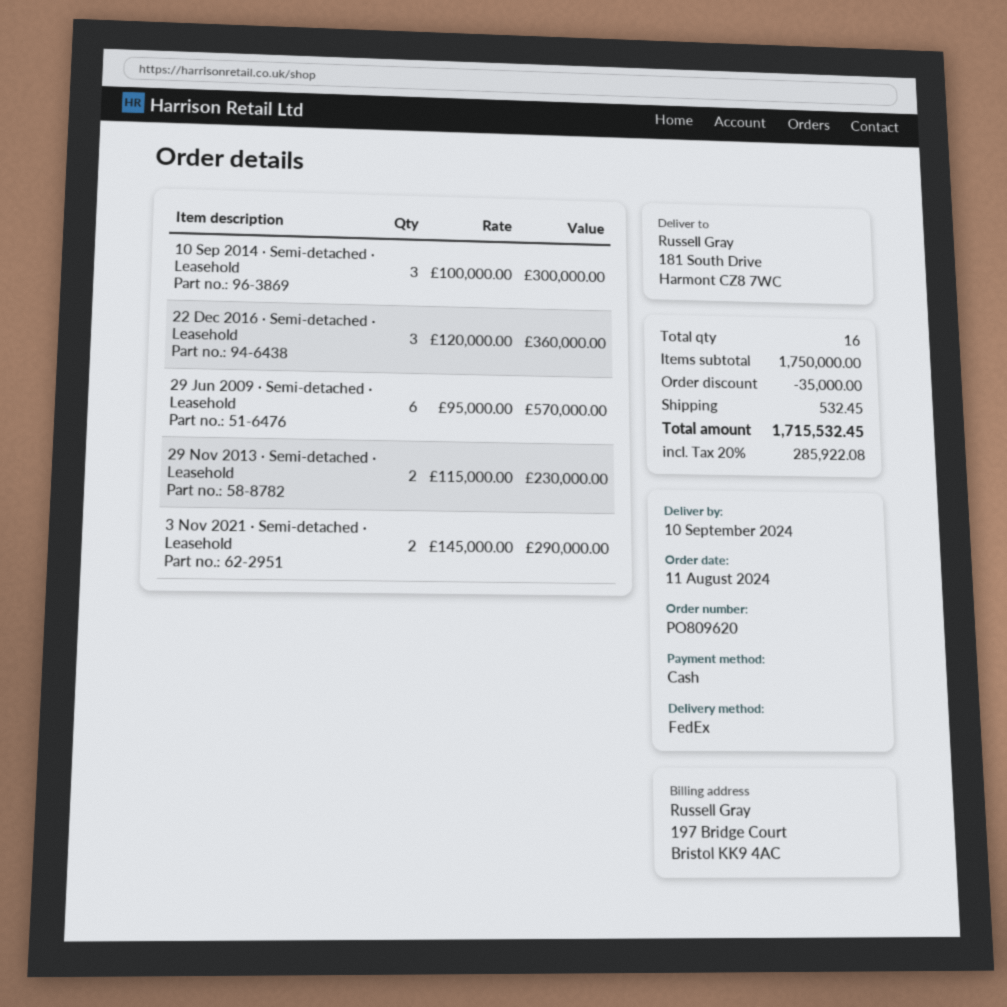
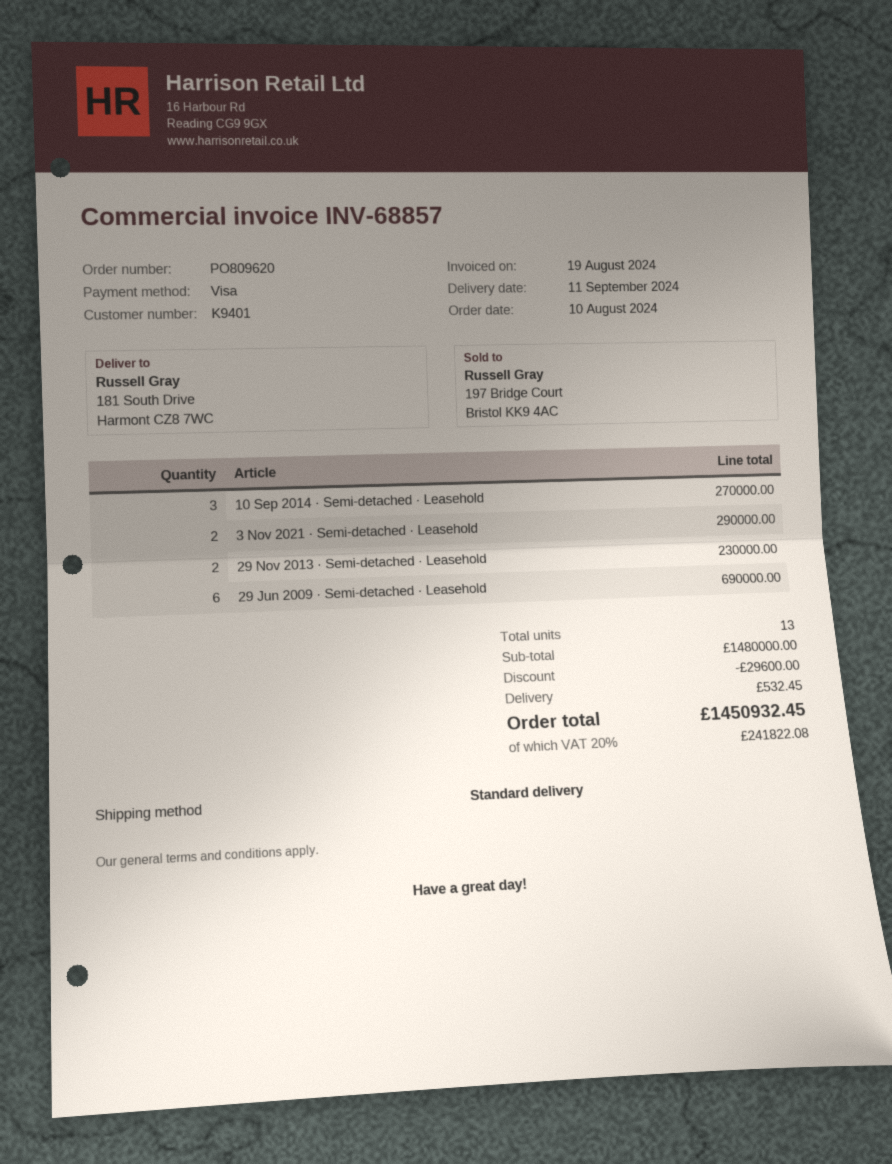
order date: 2024-08-11 -> 2024-08-10
delivery date: 2024-09-10 -> 2024-09-11
payment method: cash -> Visa
shipping method: FedEx -> standard
10 Sep 2014 · Semi-detached · Leasehold: 3 for 300000.00 -> 3 for 270000.00
22 Dec 2016 · Semi-detached · Leasehold: 3 for 360000.00 -> none
29 Jun 2009 · Semi-detached · Leasehold: 6 for 570000.00 -> 6 for 690000.00
total quantity: 16 -> 13
subtotal: 1750000.00 -> 1480000.00
discount: 35000.00 -> 29600.00
tax: 20% = 285922.08 -> 20% = 241822.08
total: 1715532.45 -> 1450932.45

